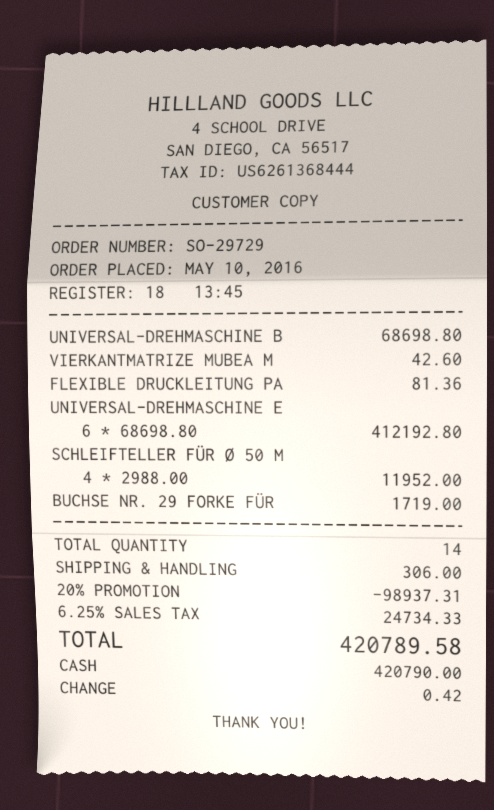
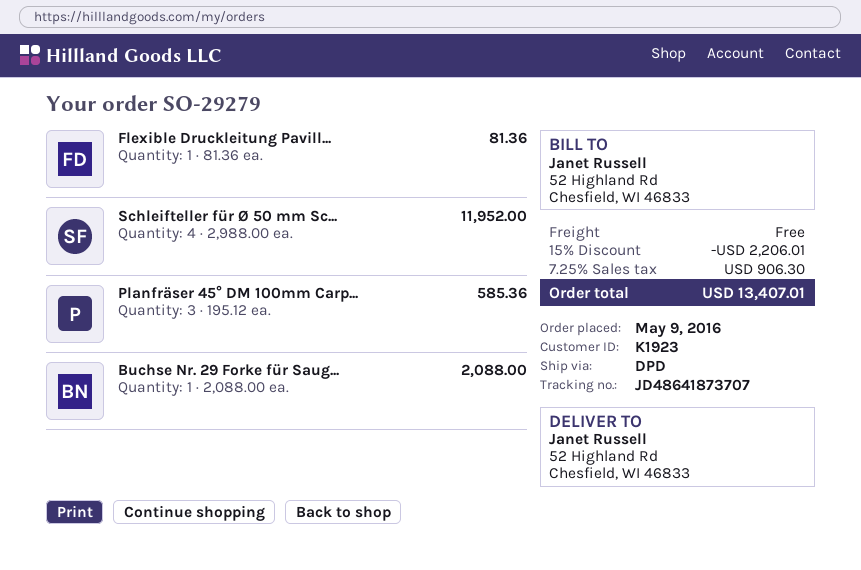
order number: SO-29729 -> SO-29279
order date: 2016-05-10 -> 2016-05-09
UNIVERSAL-DREHMASCHINE B: 1 x 68698.80 = 68698.80 -> none
VIERKANTMATRIZE MUBEA M: 1 x 42.60 = 42.60 -> none
UNIVERSAL-DREHMASCHINE E: 6 x 68698.80 = 412192.80 -> none
BUCHSE NR. 29 FORKE FÜR: 1 x 1719.00 = 1719.00 -> 1 x 2088.00 = 2088.00
Planfräser 45° DM 100mm Carp...: none -> 3 x 195.12 = 585.36
discount: 20% = 98937.31 -> 15% = 2206.01
shipping: 306.00 -> 0.00
tax: 6.25% = 24734.33 -> 7.25% = 906.30
total: 420789.58 -> 13407.01

